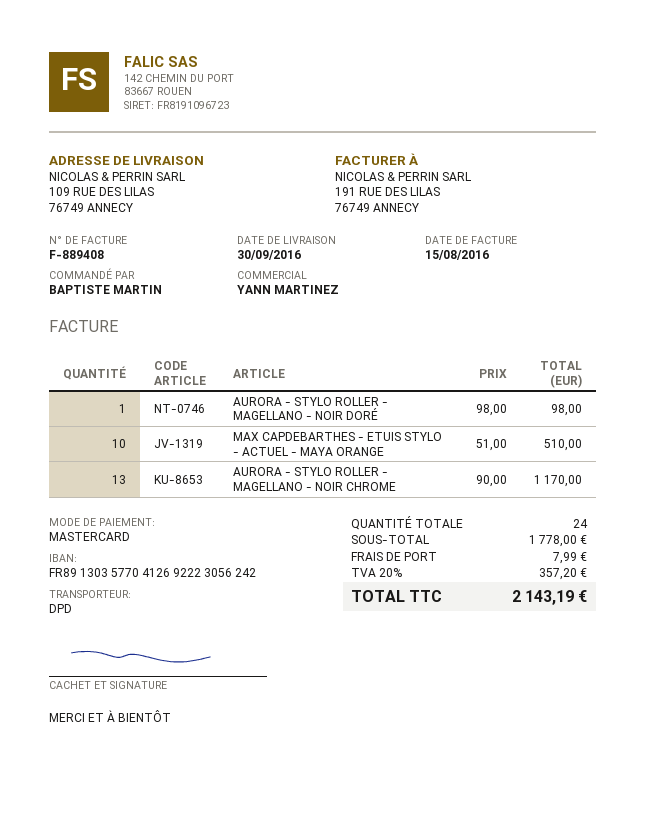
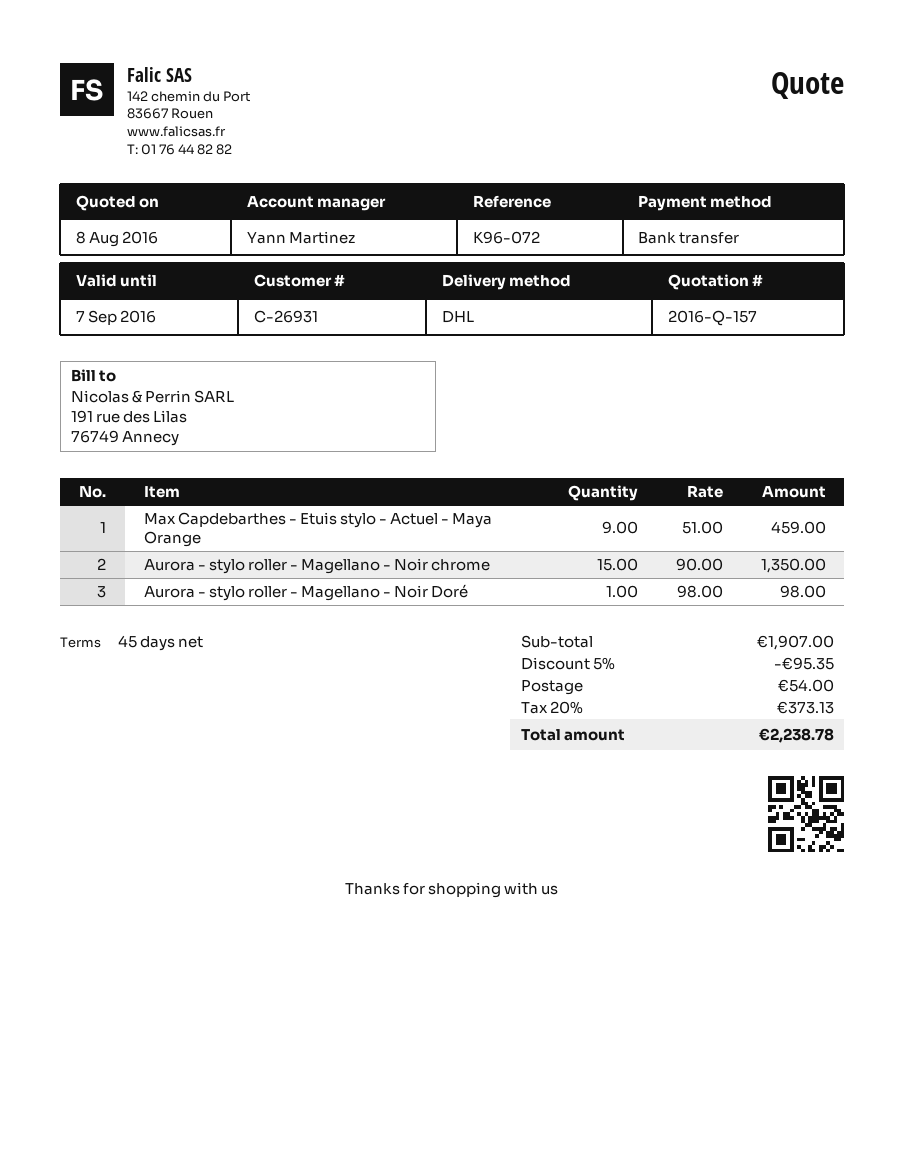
payment method: Mastercard -> bank transfer
shipping method: DPD -> DHL
MAX CAPDEBARTHES - ETUIS STYLO - ACTUEL - MAYA ORANGE: 10 x 51.00 = 510.00 -> 9 x 51.00 = 459.00
AURORA - STYLO ROLLER - MAGELLANO - NOIR CHROME: 13 x 90.00 = 1170.00 -> 15 x 90.00 = 1350.00
subtotal: 1778.00 -> 1907.00
discount: none -> 5% = 95.35
shipping: 7.99 -> 54.00
tax: 20% = 357.20 -> 20% = 373.13
total: 2143.19 -> 2238.78

